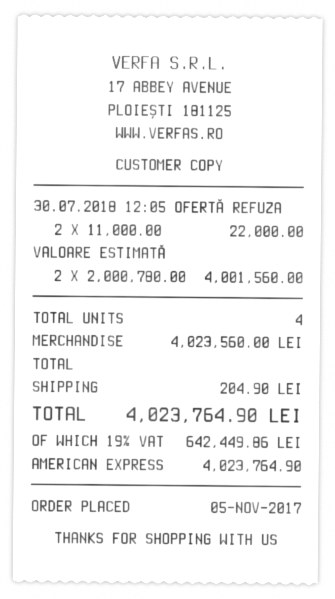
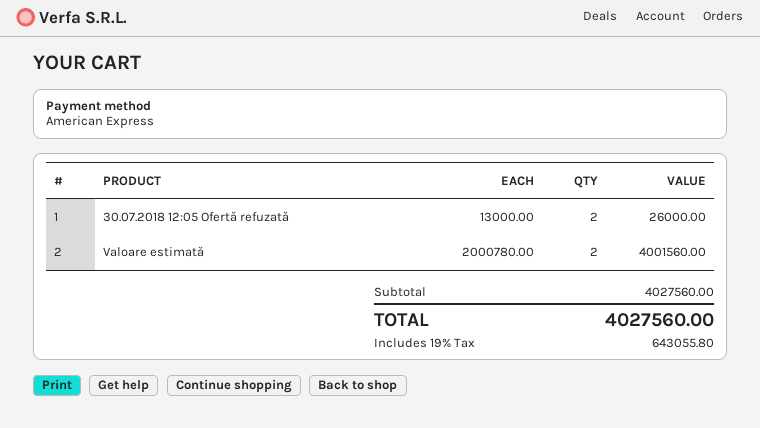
30.07.2018 12:05 OFERTĂ REFUZA: 2 x 11000.00 = 22000.00 -> 2 x 13000.00 = 26000.00
subtotal: 4023560.00 -> 4027560.00
shipping: 204.90 -> none
tax: 19% = 642449.86 -> 19% = 643055.80
total: 4023764.90 -> 4027560.00

